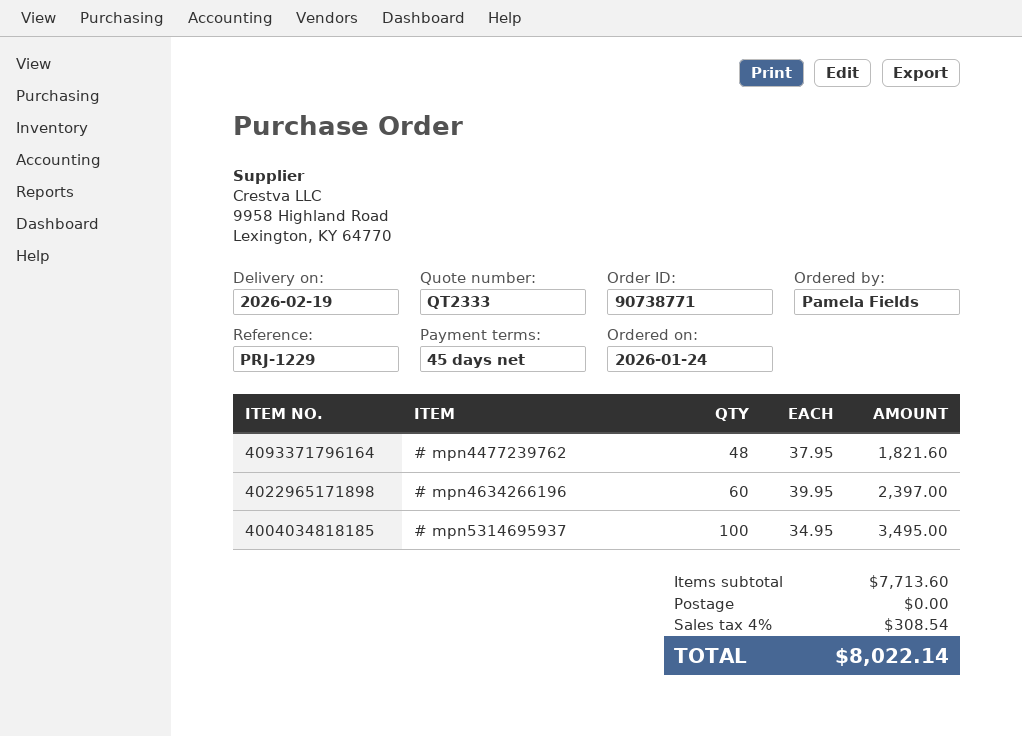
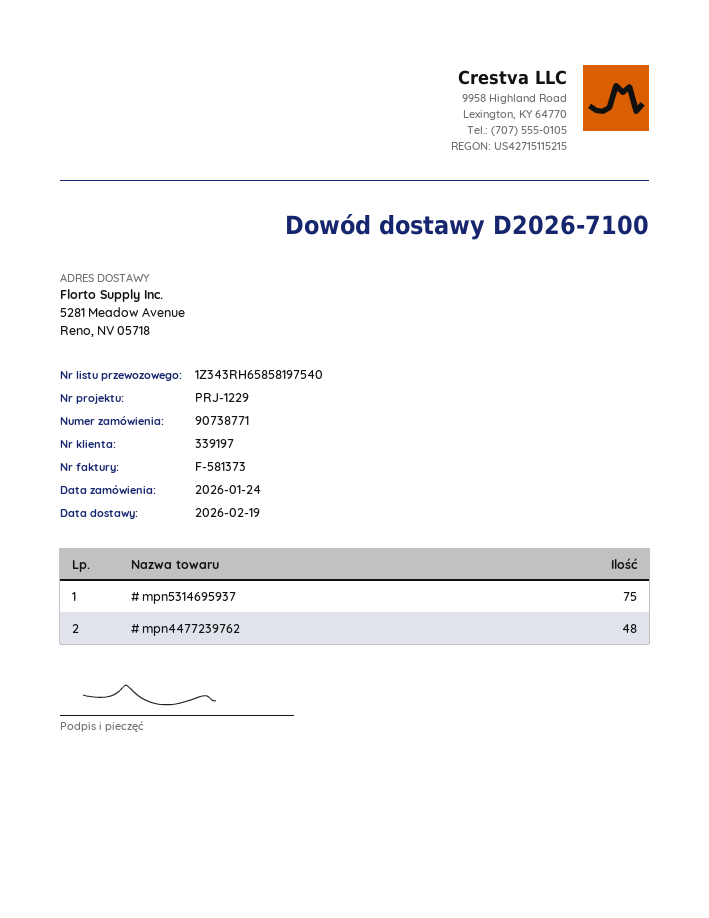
# mpn4634266196: 60 -> none
# mpn5314695937: 100 -> 75

